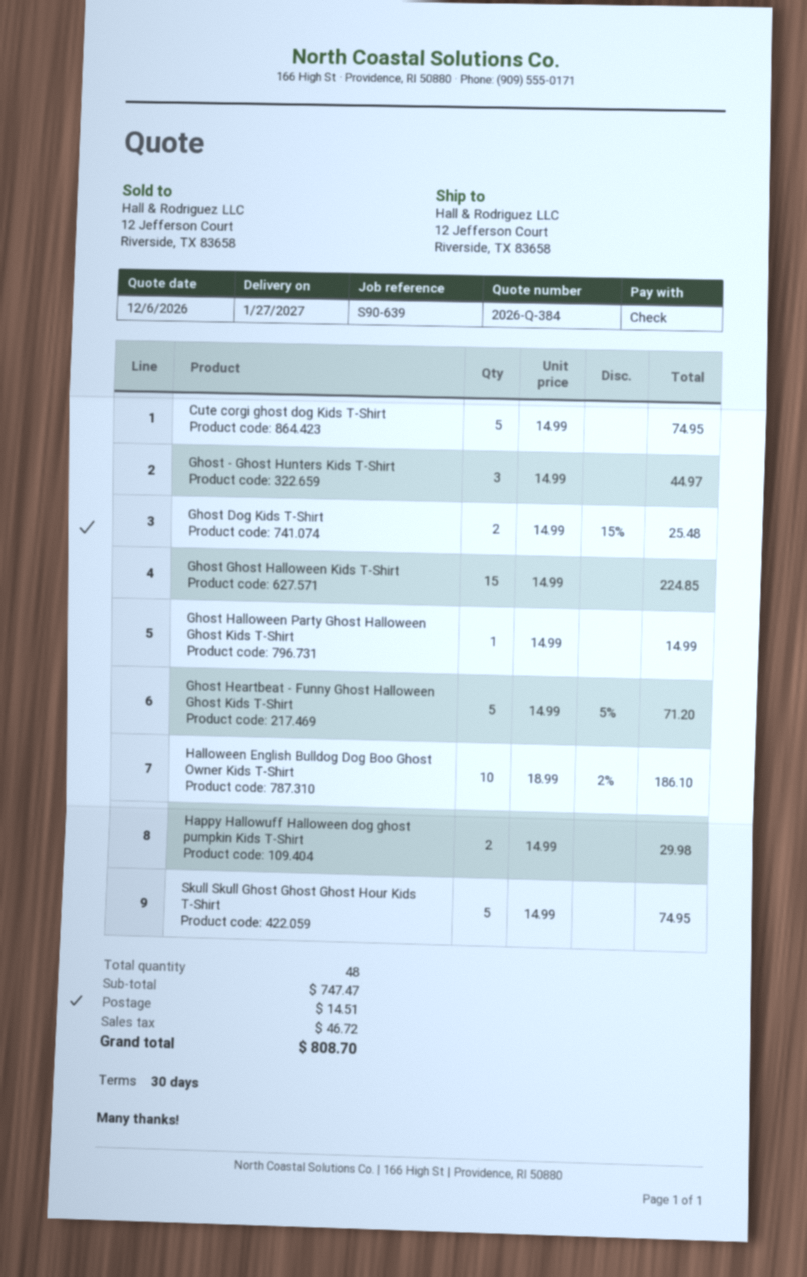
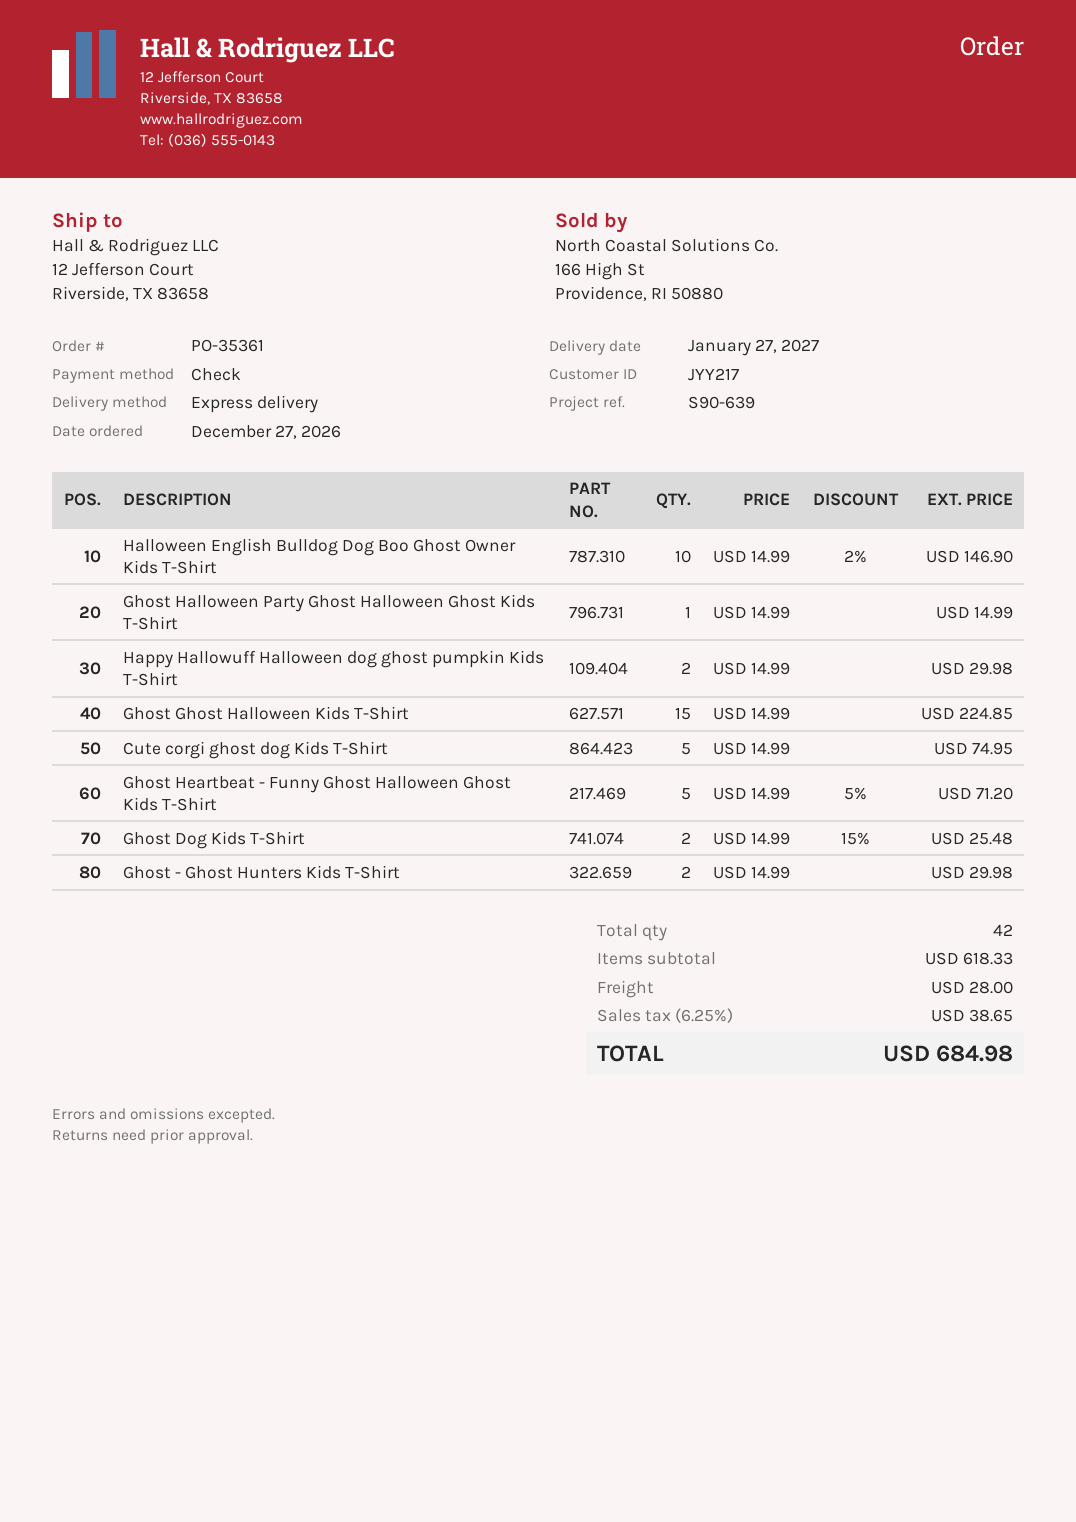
Ghost - Ghost Hunters Kids T-Shirt: 3 x 14.99 = 44.97 -> 2 x 14.99 = 29.98
Halloween English Bulldog Dog Boo Ghost Owner Kids T-Shirt: 10 x 18.99 - 2% = 186.10 -> 10 x 14.99 - 2% = 146.90
Skull Skull Ghost Ghost Ghost Hour Kids T-Shirt: 5 x 14.99 = 74.95 -> none
total quantity: 48 -> 42
subtotal: 747.47 -> 618.33
shipping: 14.51 -> 28.00
tax: 46.72 -> 38.65
total: 808.70 -> 684.98

